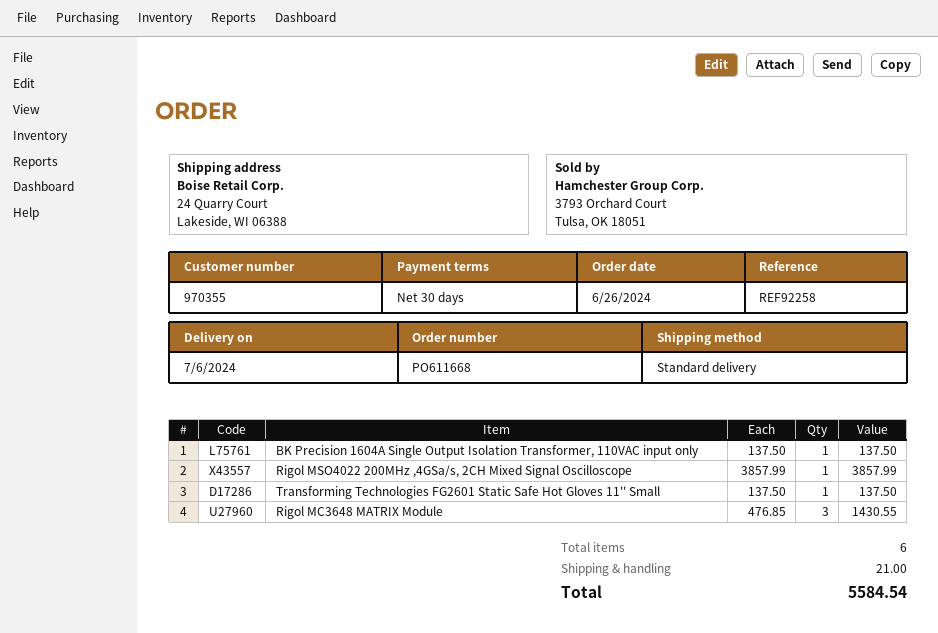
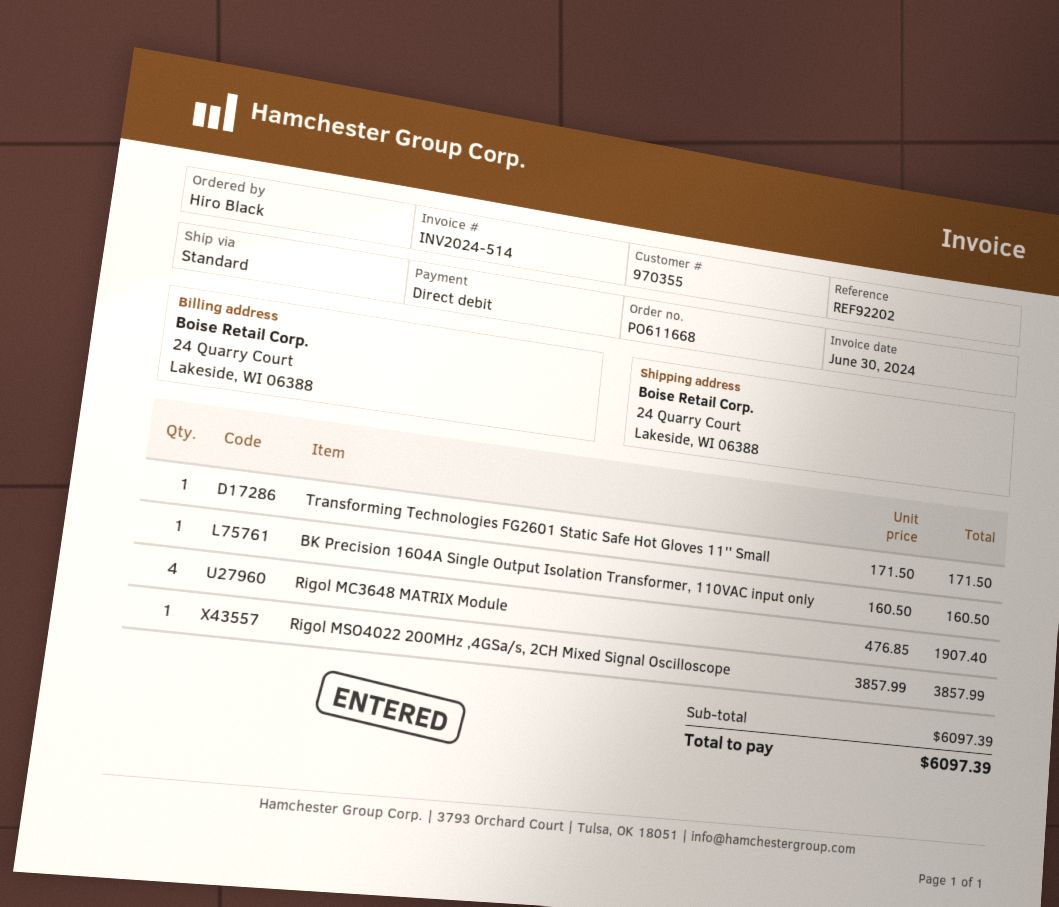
reference: REF92258 -> REF92202
BK Precision 1604A Single Output Isolation Transformer, 110VAC input only: 1 x 137.50 = 137.50 -> 1 x 160.50 = 160.50
Transforming Technologies FG2601 Static Safe Hot Gloves 11'' Small: 1 x 137.50 = 137.50 -> 1 x 171.50 = 171.50
Rigol MC3648 MATRIX Module: 3 x 476.85 = 1430.55 -> 4 x 476.85 = 1907.40
shipping: 21.00 -> none
total: 5584.54 -> 6097.39

